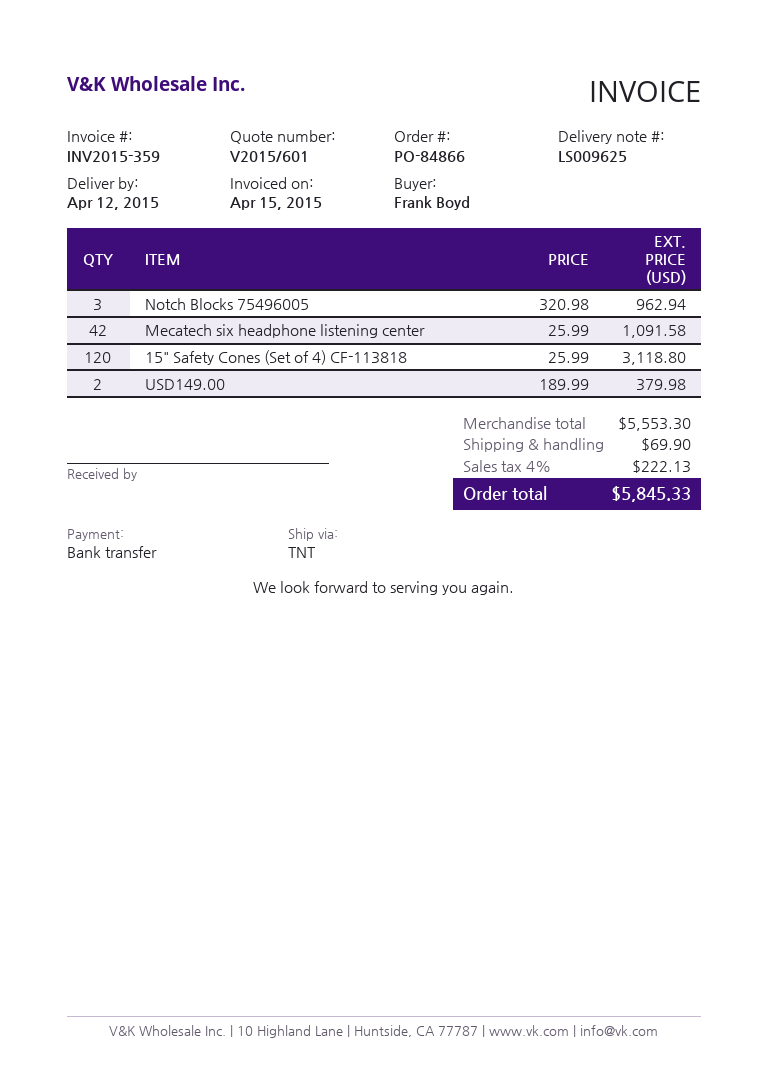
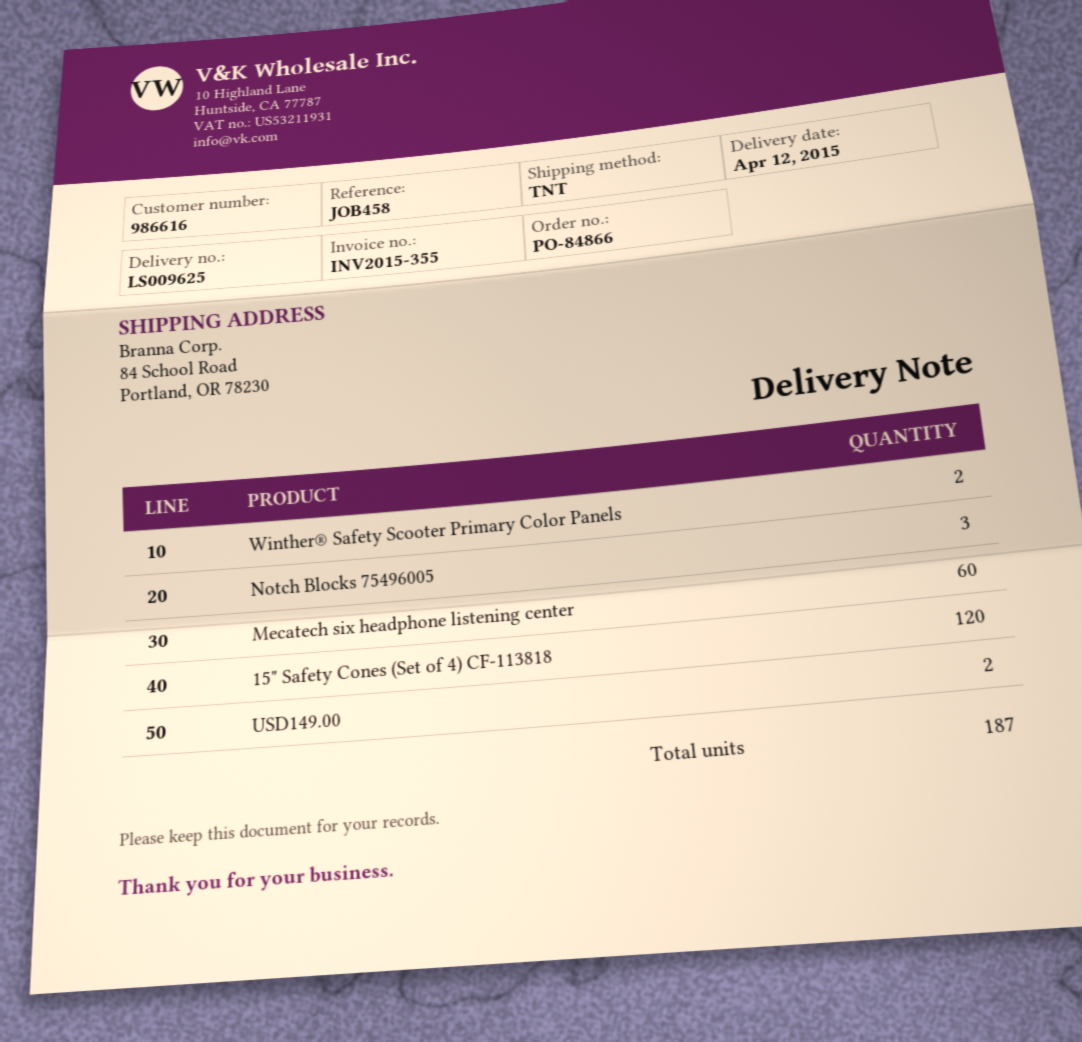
invoice number: INV2015-359 -> INV2015-355
Mecatech six headphone listening center: 42 -> 60
Winther® Safety Scooter Primary Color Panels: none -> 2

